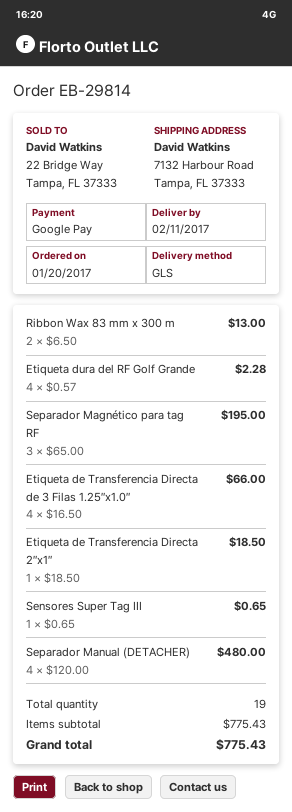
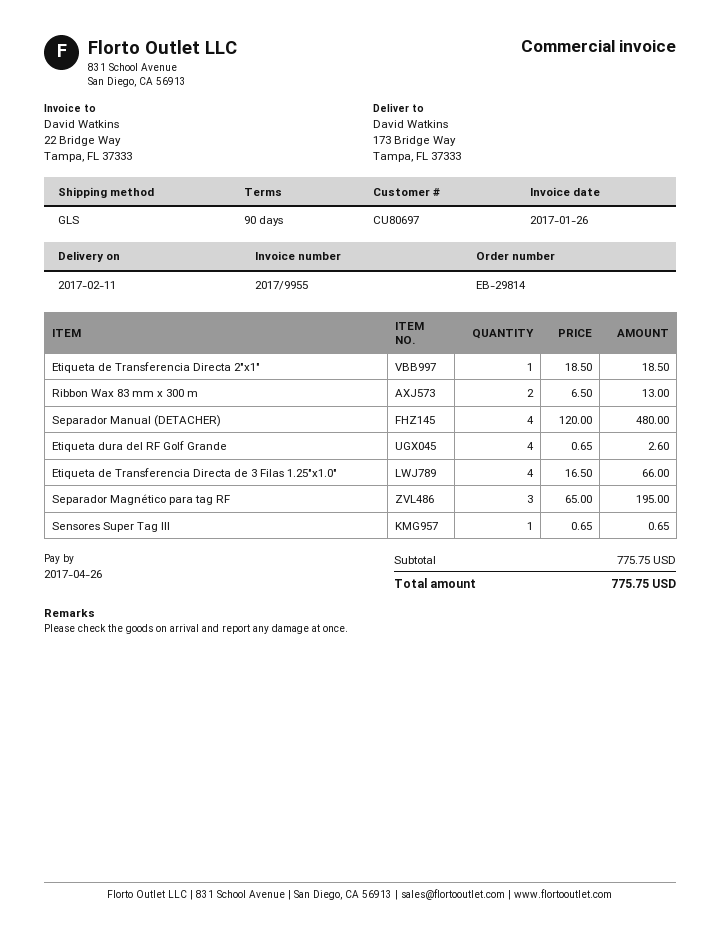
ship to: 7132 Harbour Road, Tampa, FL 37333 -> 173 Bridge Way, Tampa, FL 37333
Etiqueta dura del RF Golf Grande: 4 x 0.57 = 2.28 -> 4 x 0.65 = 2.60
subtotal: 775.43 -> 775.75
total: 775.43 -> 775.75

